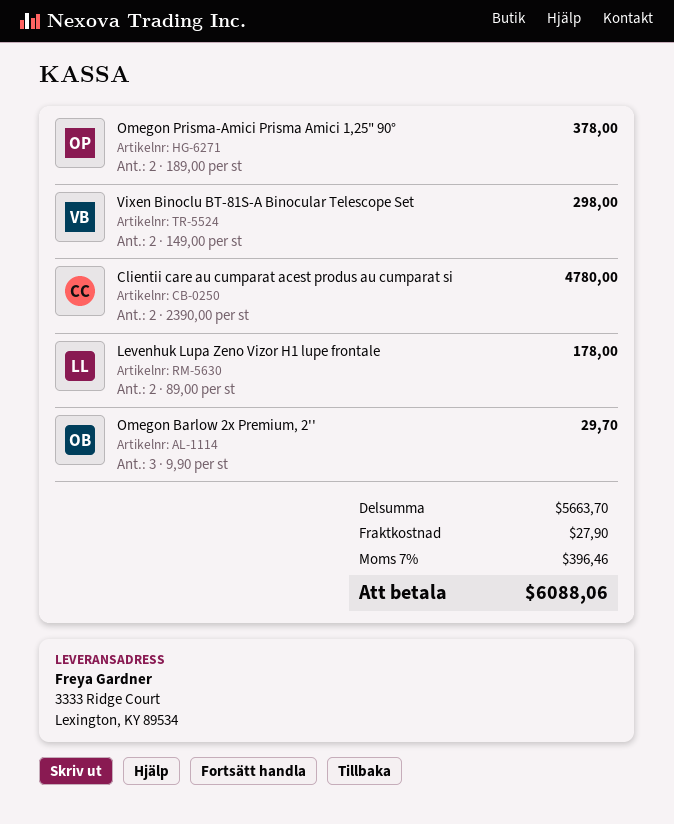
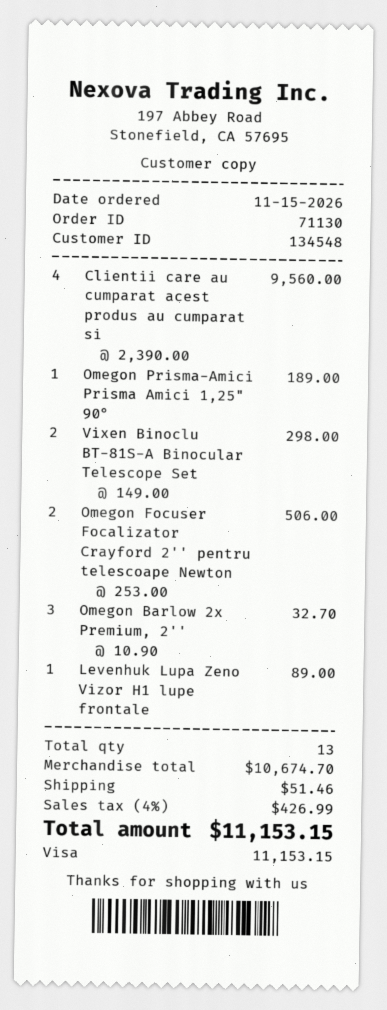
Omegon Prisma-Amici Prisma Amici 1,25" 90°: 2 x 189.00 = 378.00 -> 1 x 189.00 = 189.00
Clientii care au cumparat acest produs au cumparat si: 2 x 2390.00 = 4780.00 -> 4 x 2390.00 = 9560.00
Levenhuk Lupa Zeno Vizor H1 lupe frontale: 2 x 89.00 = 178.00 -> 1 x 89.00 = 89.00
Omegon Barlow 2x Premium, 2'': 3 x 9.90 = 29.70 -> 3 x 10.90 = 32.70
Omegon Focuser Focalizator Crayford 2'' pentru telescoape Newton: none -> 2 x 253.00 = 506.00
subtotal: 5663.70 -> 10674.70
shipping: 27.90 -> 51.46
tax: 7% = 396.46 -> 4% = 426.99
total: 6088.06 -> 11153.15

